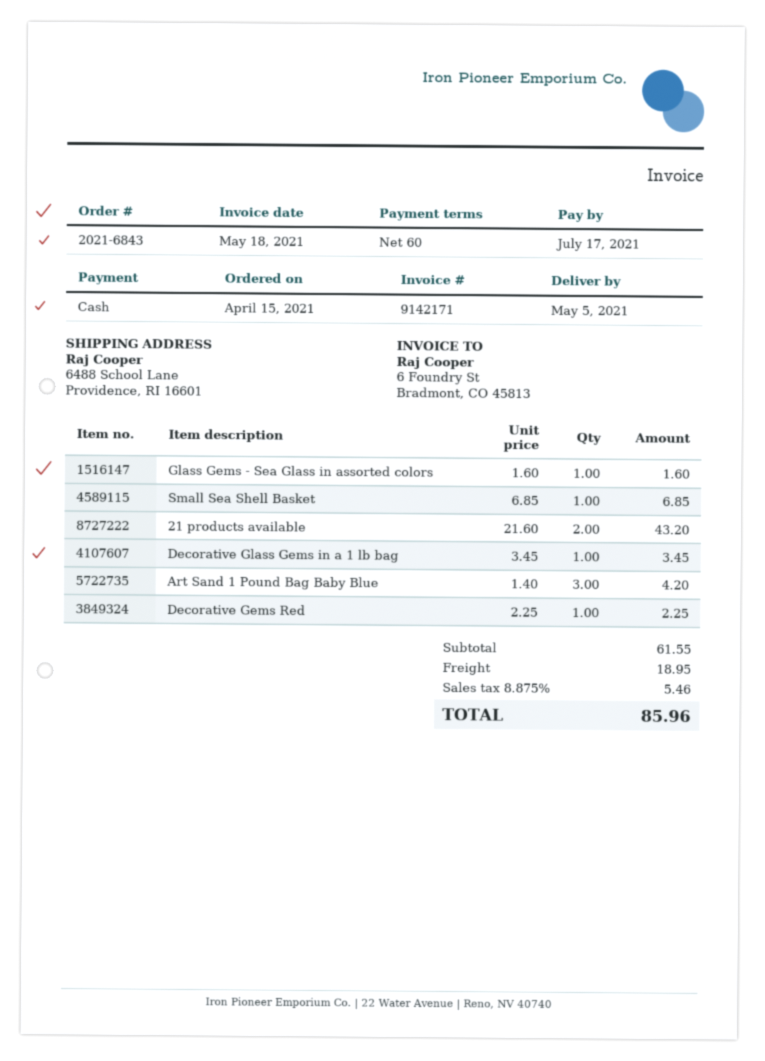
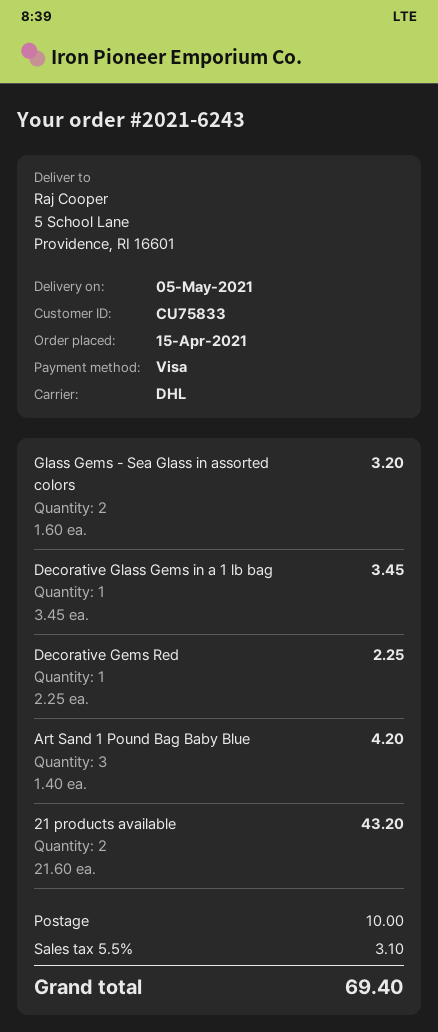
order number: 2021-6843 -> 2021-6243
payment method: cash -> Visa
ship to: 6488 School Lane, Providence, RI 16601 -> 5 School Lane, Providence, RI 16601
Glass Gems - Sea Glass in assorted colors: 1 x 1.60 = 1.60 -> 2 x 1.60 = 3.20
Small Sea Shell Basket: 1 x 6.85 = 6.85 -> none
shipping: 18.95 -> 10.00
tax: 8.875% = 5.46 -> 5.5% = 3.10
total: 85.96 -> 69.40

